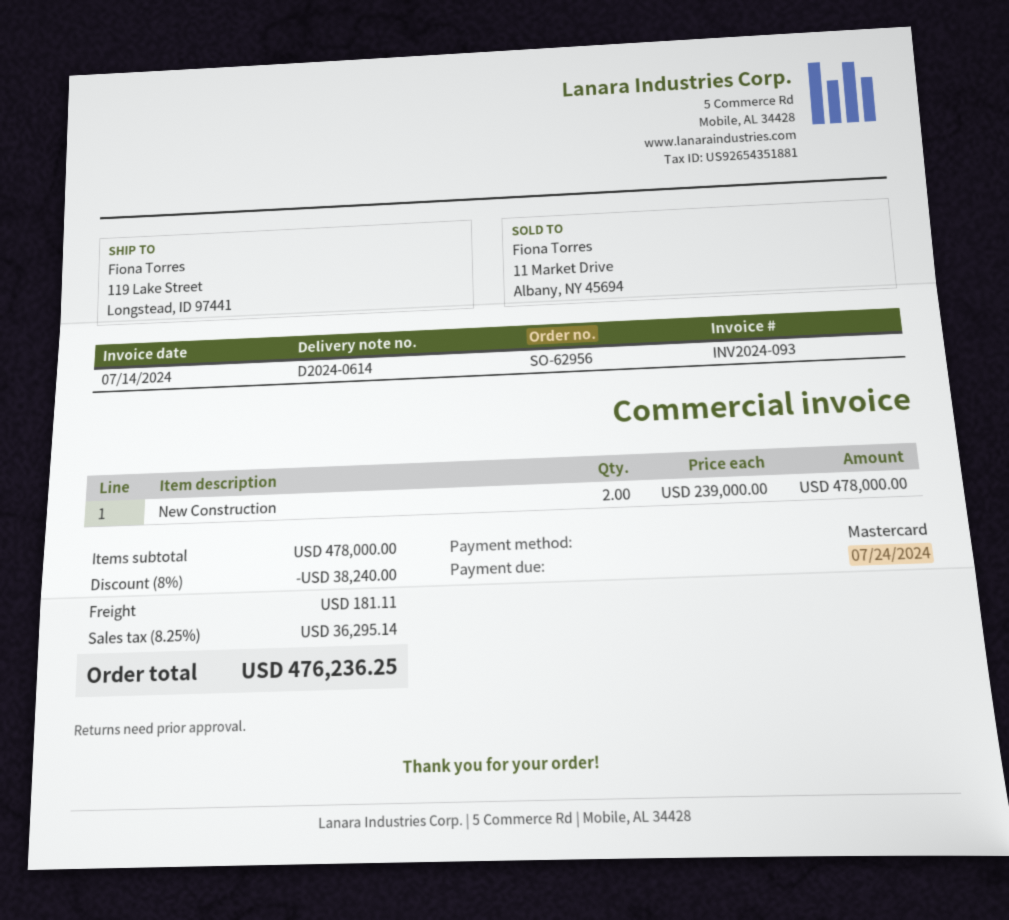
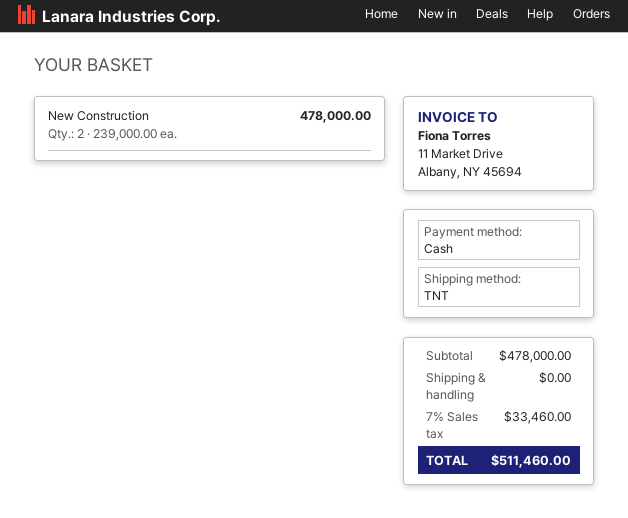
payment method: Mastercard -> cash
discount: 8% = 38240.00 -> none
shipping: 181.11 -> 0.00
tax: 8.25% = 36295.14 -> 7% = 33460.00
total: 476236.25 -> 511460.00

